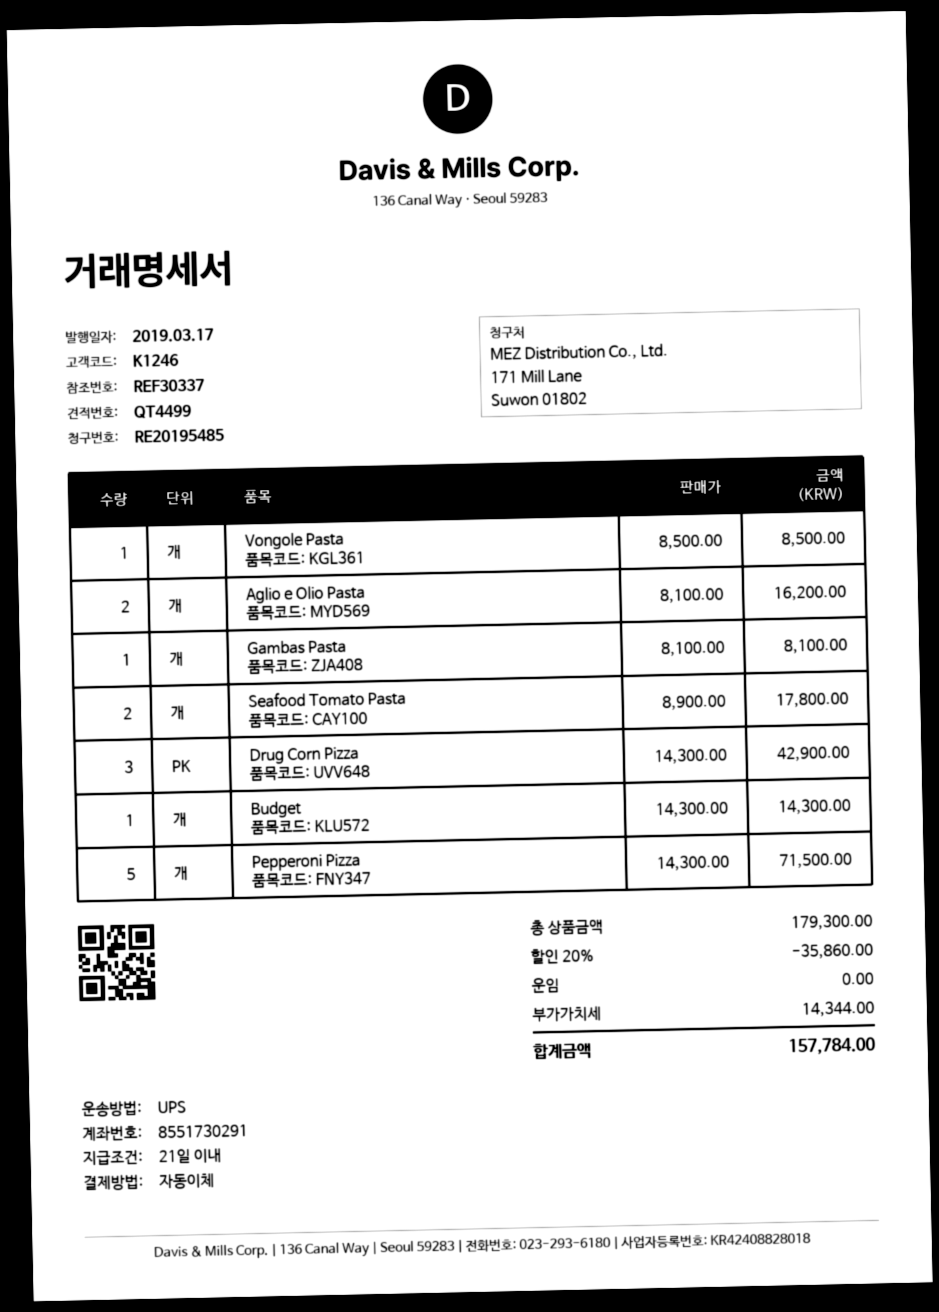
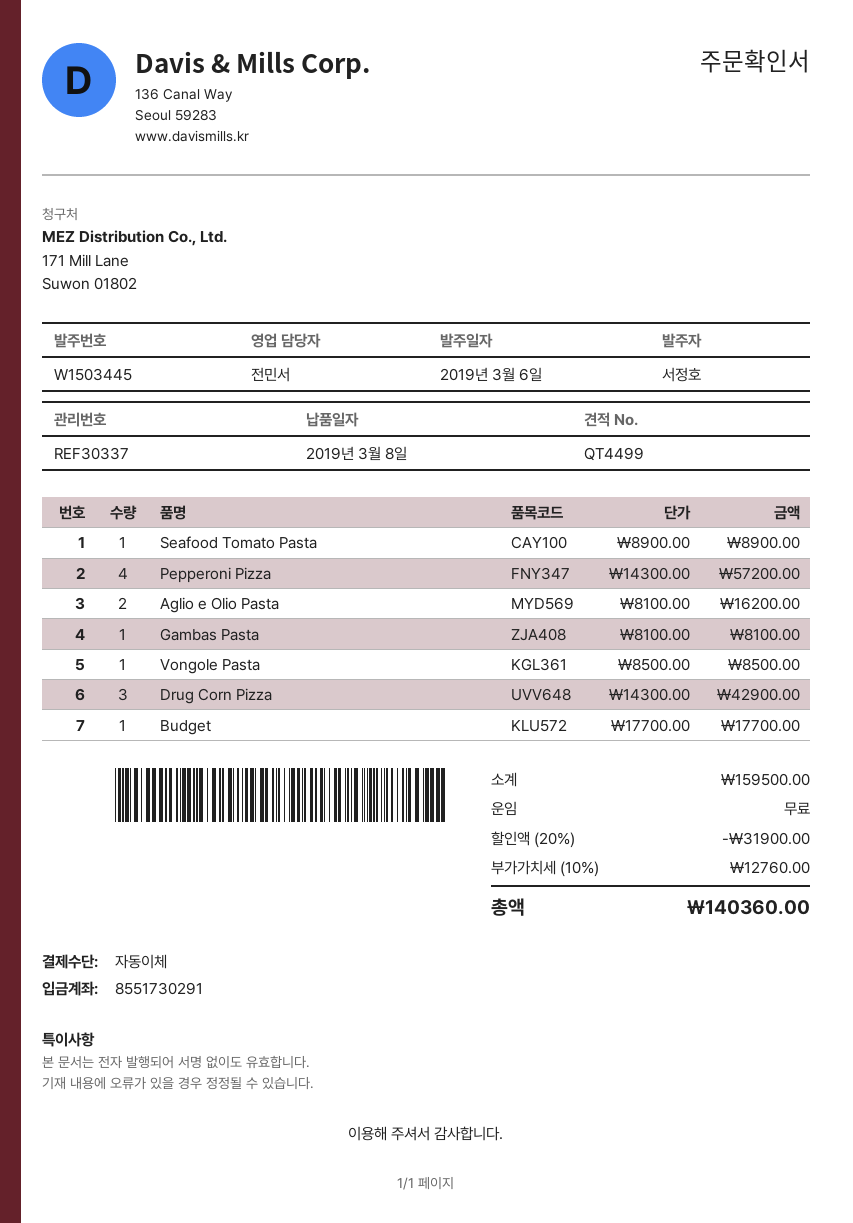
Seafood Tomato Pasta: 2 x 8900.00 = 17800.00 -> 1 x 8900.00 = 8900.00
Budget: 1 x 14300.00 = 14300.00 -> 1 x 17700.00 = 17700.00
Pepperoni Pizza: 5 x 14300.00 = 71500.00 -> 4 x 14300.00 = 57200.00
subtotal: 179300.00 -> 159500.00
discount: 20% = 35860.00 -> 20% = 31900.00
tax: 14344.00 -> 12760.00
total: 157784.00 -> 140360.00

